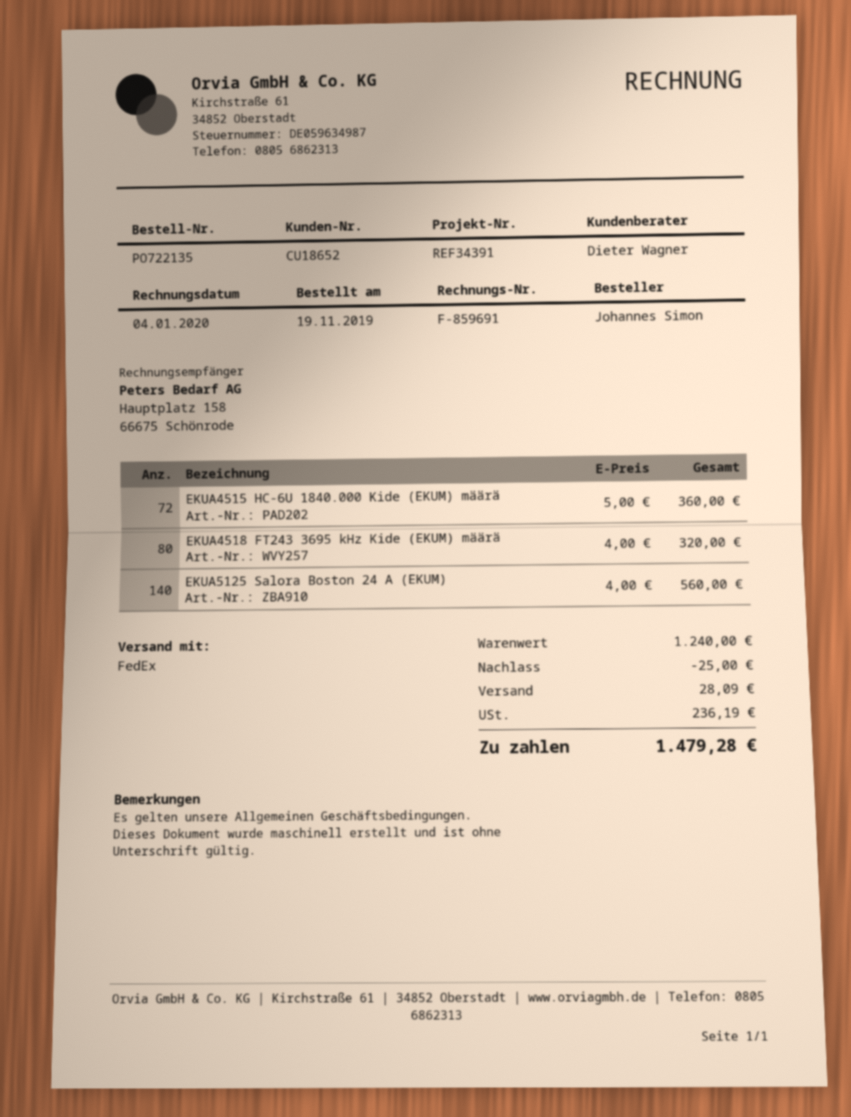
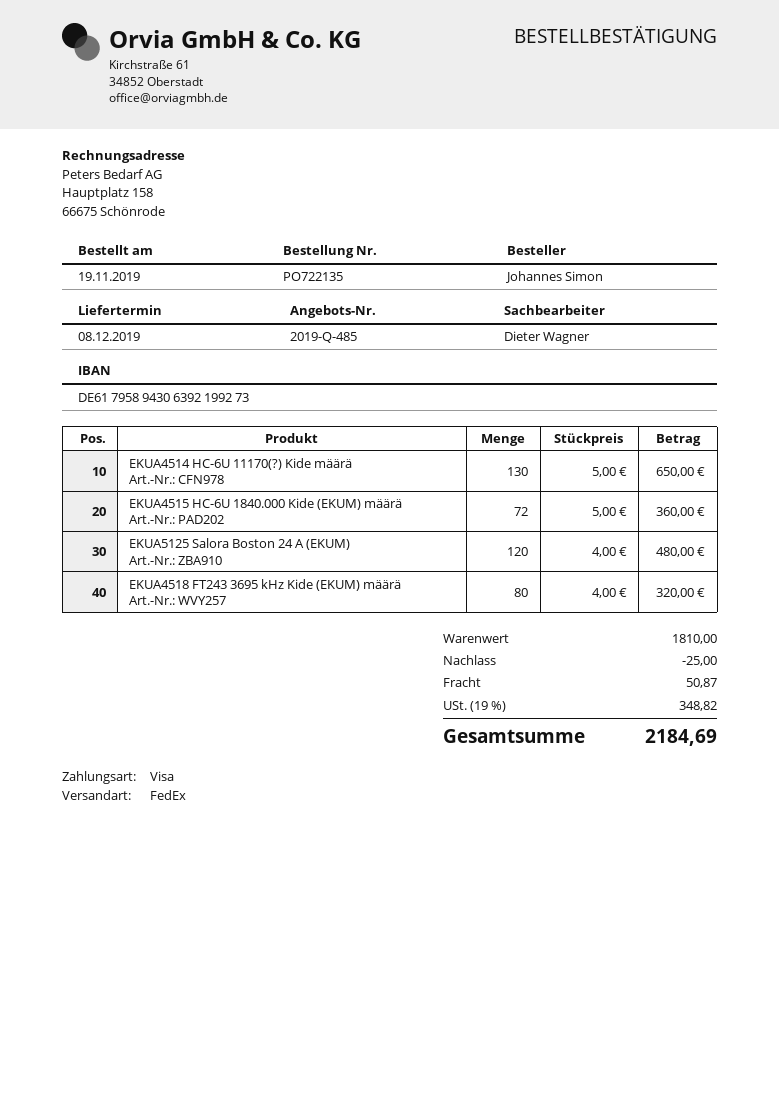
EKUA5125 Salora Boston 24 A (EKUM): 140 x 4.00 = 560.00 -> 120 x 4.00 = 480.00
EKUA4514 HC-6U 11170(?) Kide määrä: none -> 130 x 5.00 = 650.00
subtotal: 1240.00 -> 1810.00
shipping: 28.09 -> 50.87
tax: 236.19 -> 348.82
total: 1479.28 -> 2184.69

